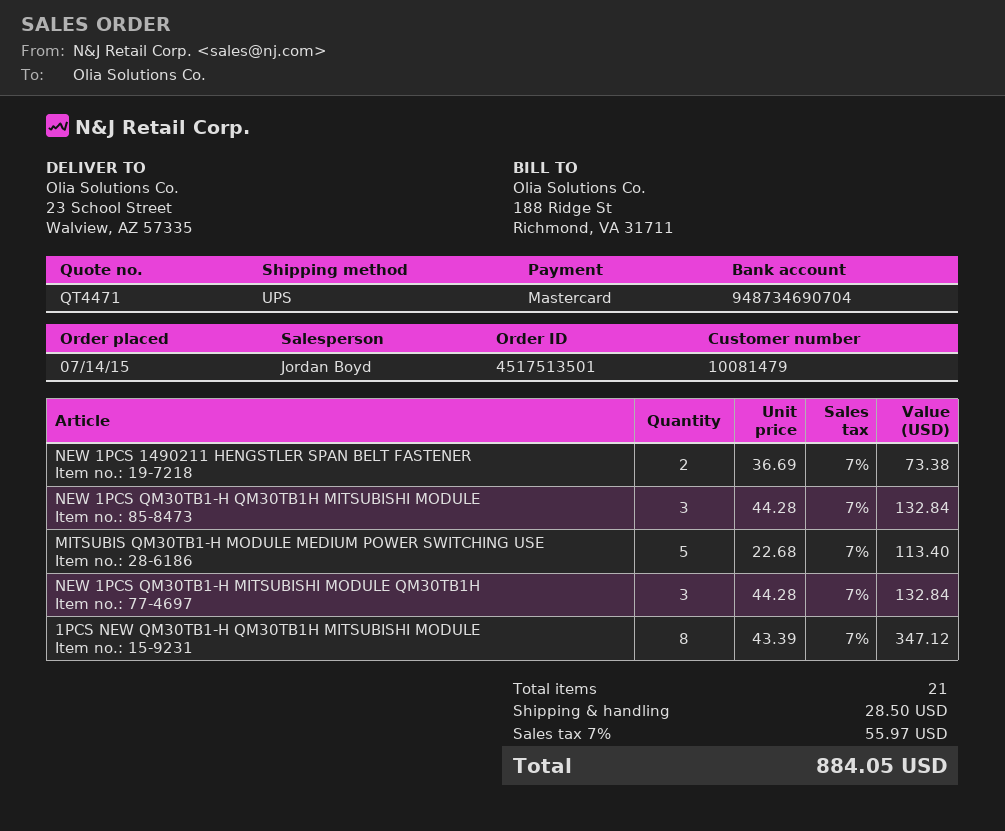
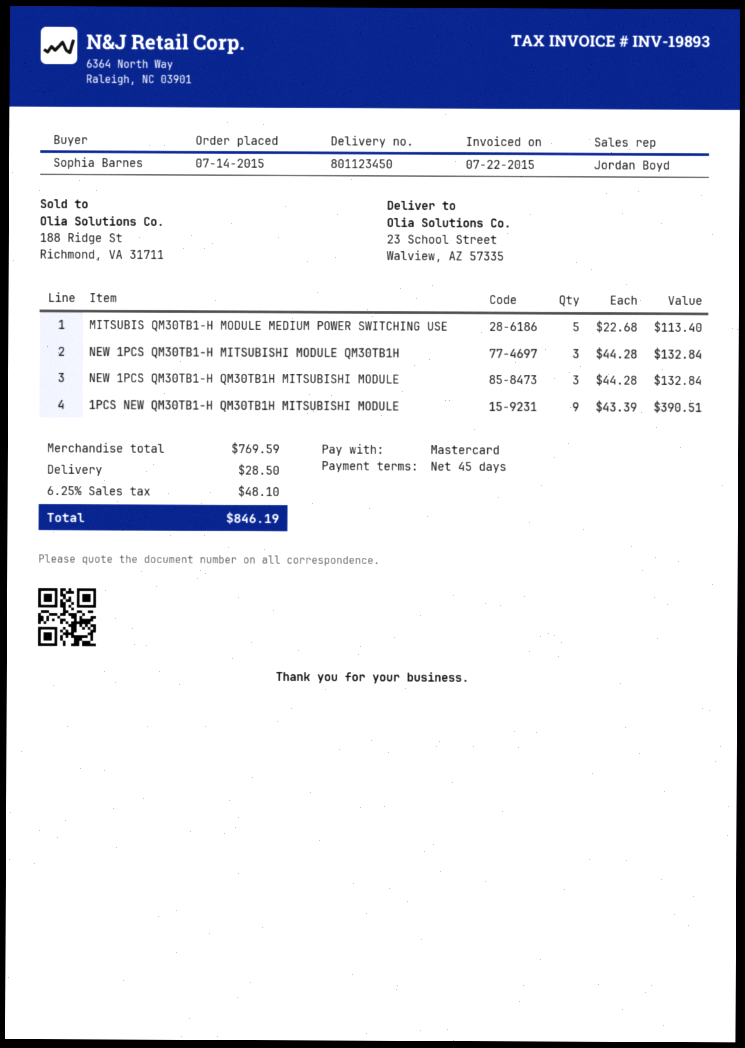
NEW 1PCS 1490211 HENGSTLER SPAN BELT FASTENER: 2 x 36.69 = 73.38 -> none
1PCS NEW QM30TB1-H QM30TB1H MITSUBISHI MODULE: 8 x 43.39 = 347.12 -> 9 x 43.39 = 390.51
tax: 7% = 55.97 -> 6.25% = 48.10
total: 884.05 -> 846.19

